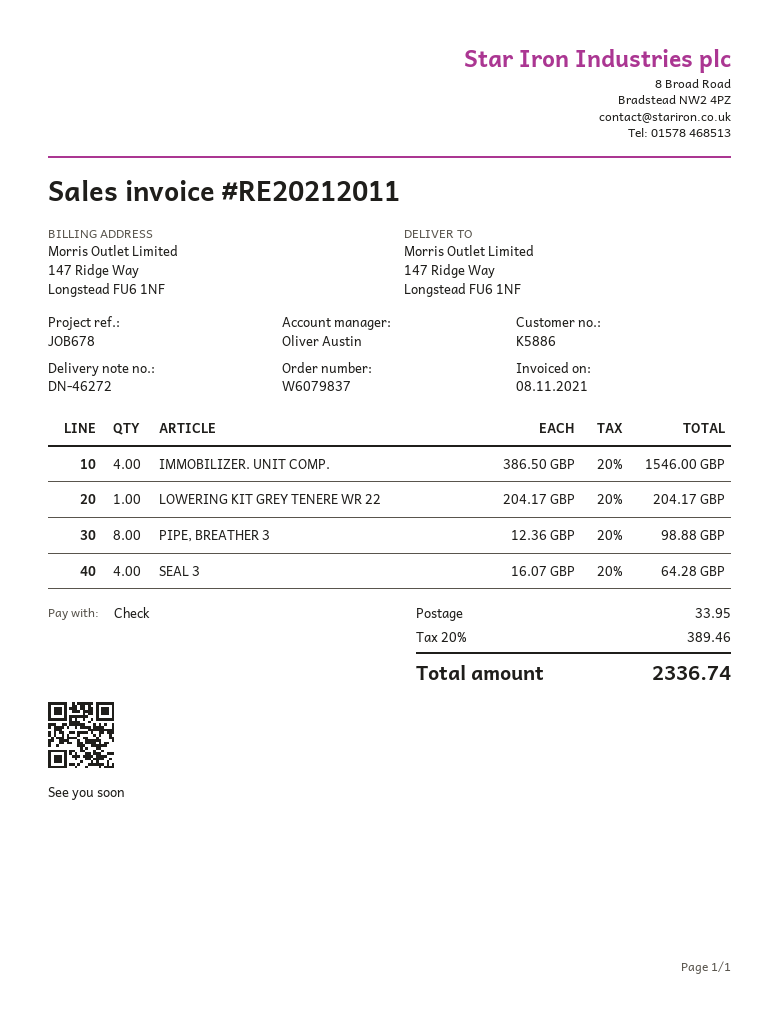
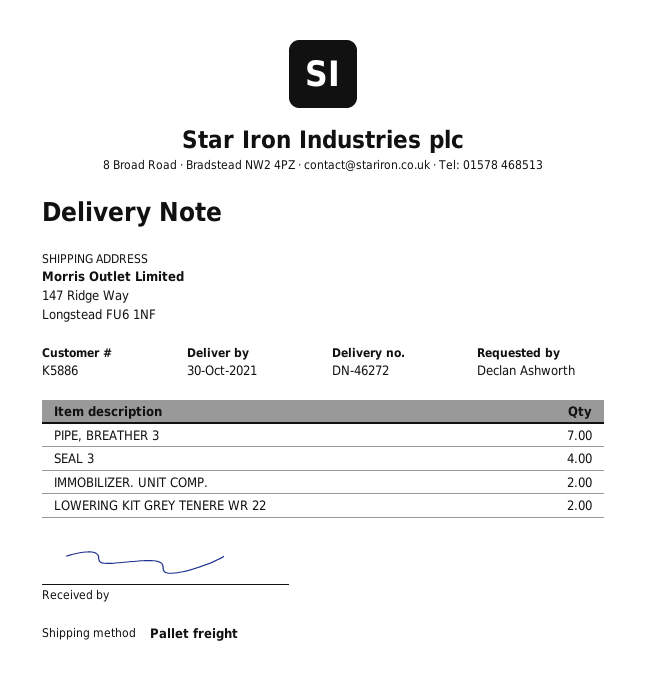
IMMOBILIZER. UNIT COMP.: 4 -> 2
LOWERING KIT GREY TENERE WR 22: 1 -> 2
PIPE, BREATHER 3: 8 -> 7

